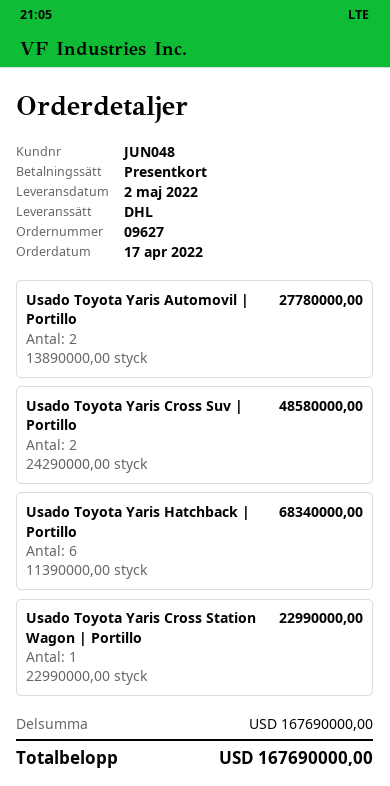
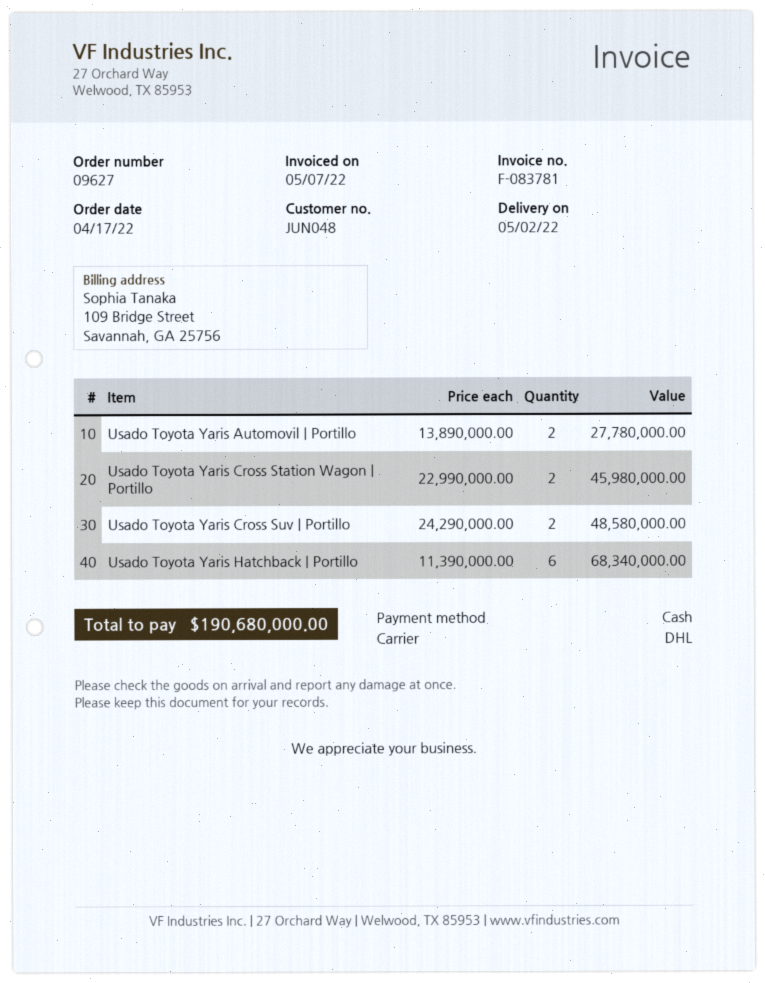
payment method: gift card -> cash
Usado Toyota Yaris Cross Station Wagon | Portillo: 1 x 22990000.00 = 22990000.00 -> 2 x 22990000.00 = 45980000.00
total: 167690000.00 -> 190680000.00

